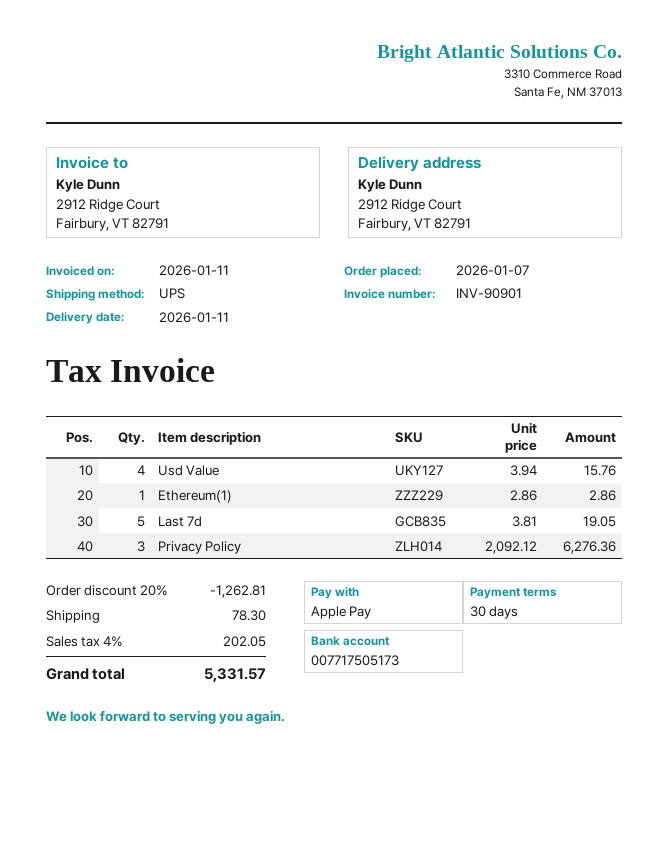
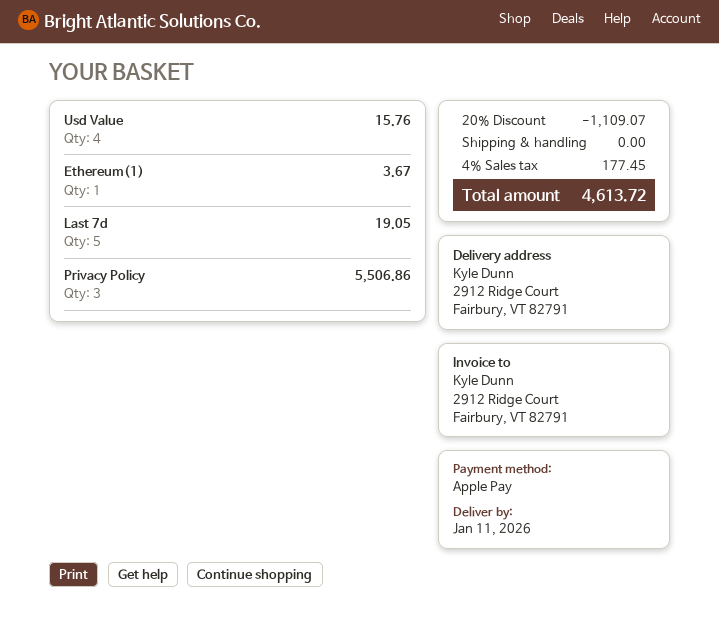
Ethereum(1): 1 for 2.86 -> 1 for 3.67
Privacy Policy: 3 for 6276.36 -> 3 for 5506.86
discount: 20% = 1262.81 -> 20% = 1109.07
shipping: 78.30 -> 0.00
tax: 4% = 202.05 -> 4% = 177.45
total: 5331.57 -> 4613.72

